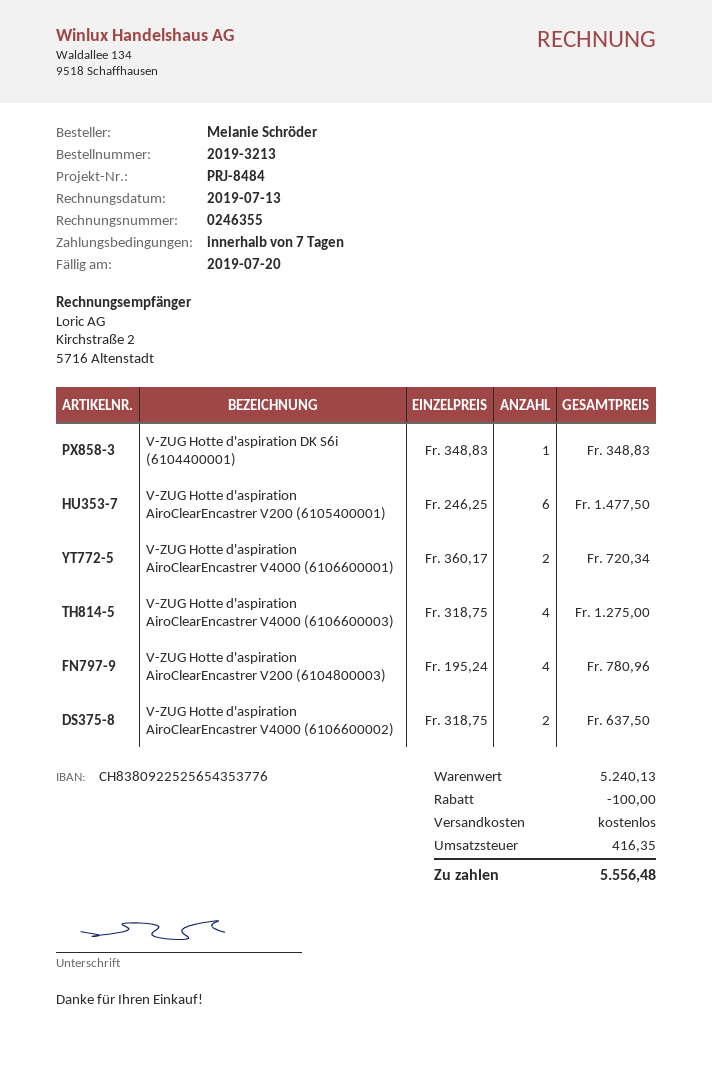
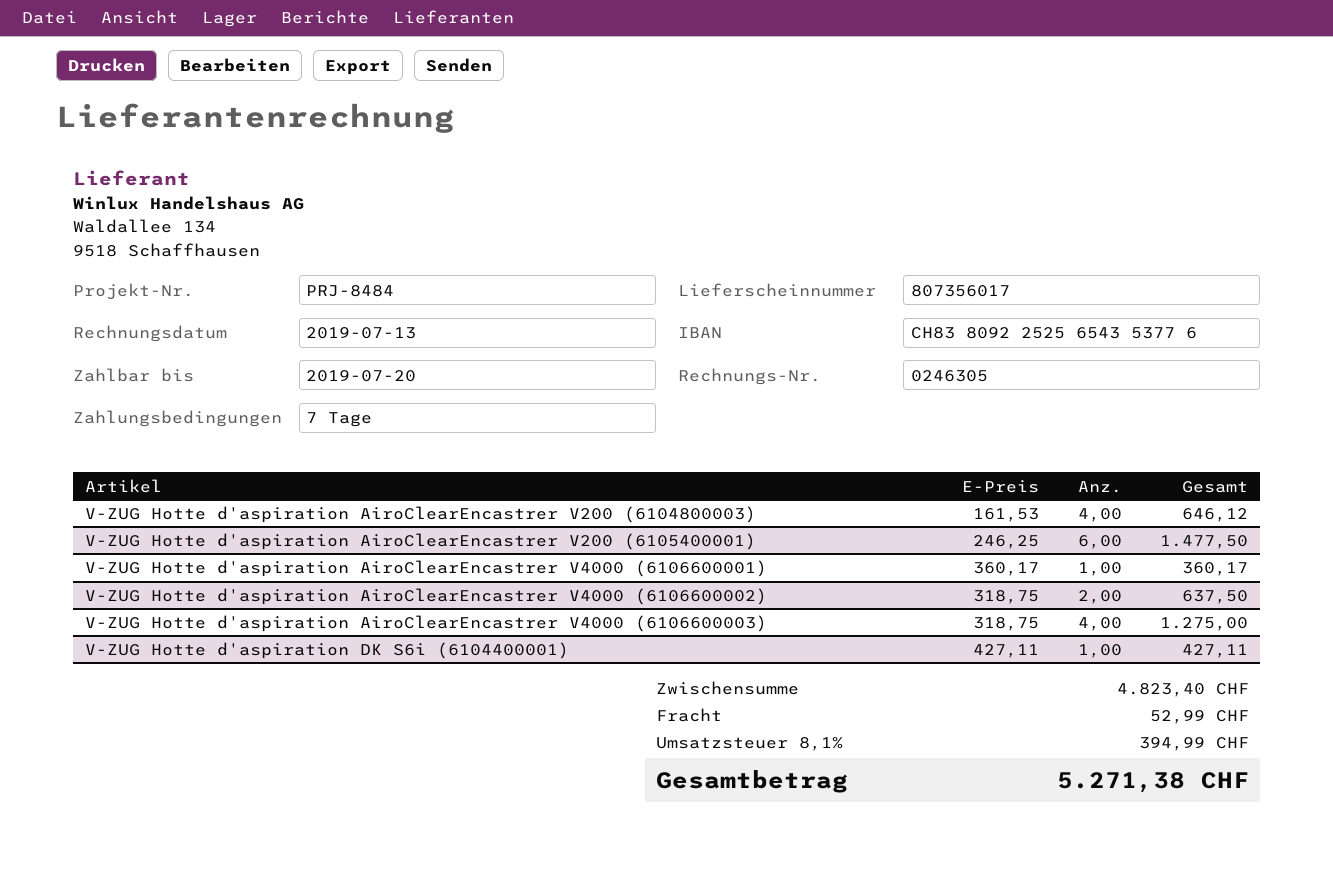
invoice number: 0246355 -> 0246305
V-ZUG Hotte d'aspiration DK S6i (6104400001): 1 x 348.83 = 348.83 -> 1 x 427.11 = 427.11
V-ZUG Hotte d'aspiration AiroClearEncastrer V4000 (6106600001): 2 x 360.17 = 720.34 -> 1 x 360.17 = 360.17
V-ZUG Hotte d'aspiration AiroClearEncastrer V200 (6104800003): 4 x 195.24 = 780.96 -> 4 x 161.53 = 646.12
subtotal: 5240.13 -> 4823.40
discount: 100.00 -> none
shipping: 0.00 -> 52.99
tax: 416.35 -> 394.99
total: 5556.48 -> 5271.38

